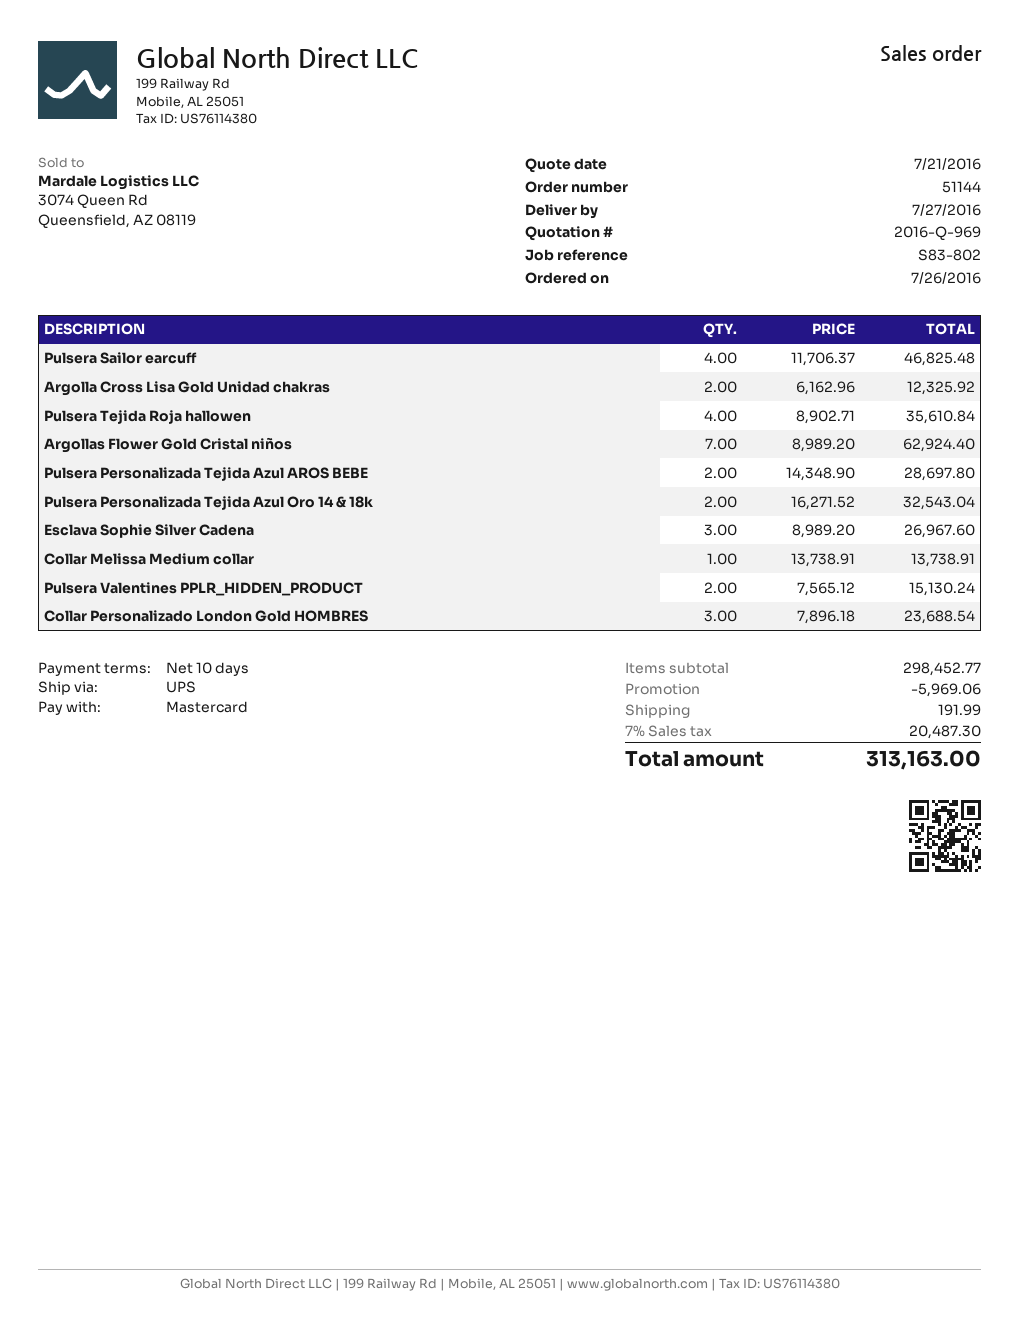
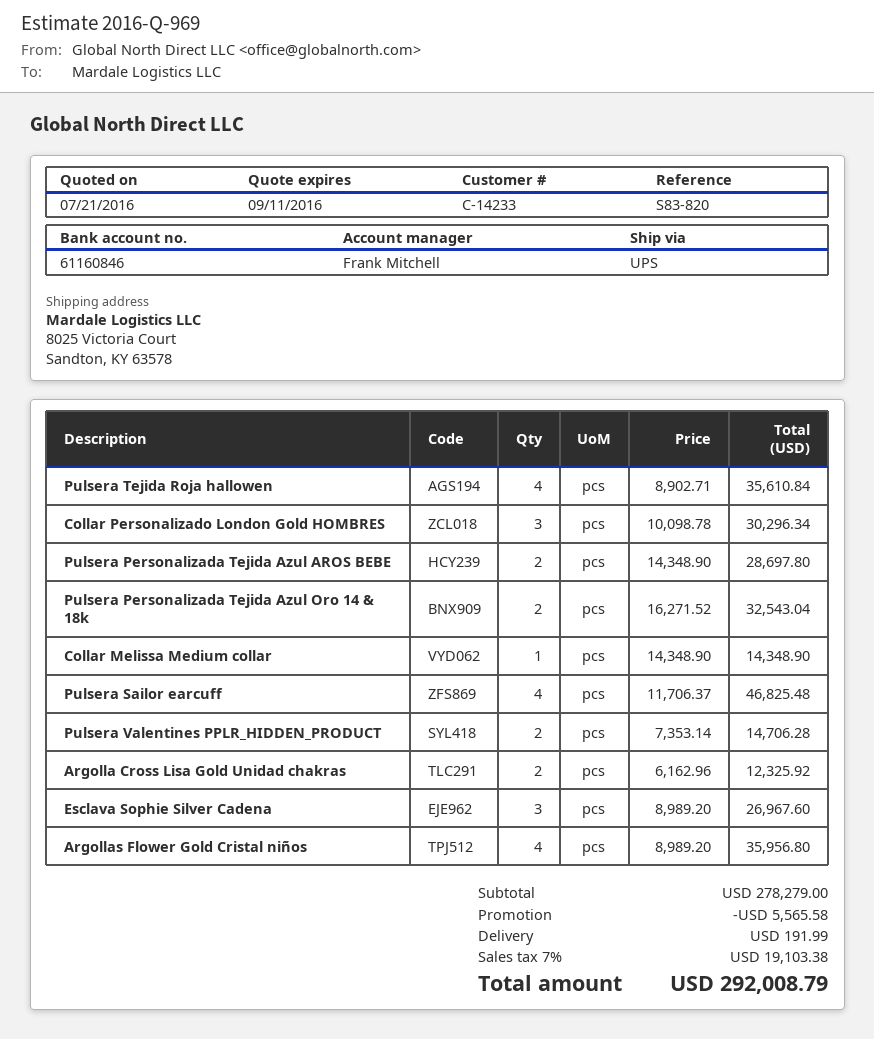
reference: S83-802 -> S83-820
Argollas Flower Gold Cristal niños: 7 x 8989.20 = 62924.40 -> 4 x 8989.20 = 35956.80
Collar Melissa Medium collar: 1 x 13738.91 = 13738.91 -> 1 x 14348.90 = 14348.90
Pulsera Valentines PPLR_HIDDEN_PRODUCT: 2 x 7565.12 = 15130.24 -> 2 x 7353.14 = 14706.28
Collar Personalizado London Gold HOMBRES: 3 x 7896.18 = 23688.54 -> 3 x 10098.78 = 30296.34
subtotal: 298452.77 -> 278279.00
discount: 5969.06 -> 5565.58
tax: 7% = 20487.30 -> 7% = 19103.38
total: 313163.00 -> 292008.79

